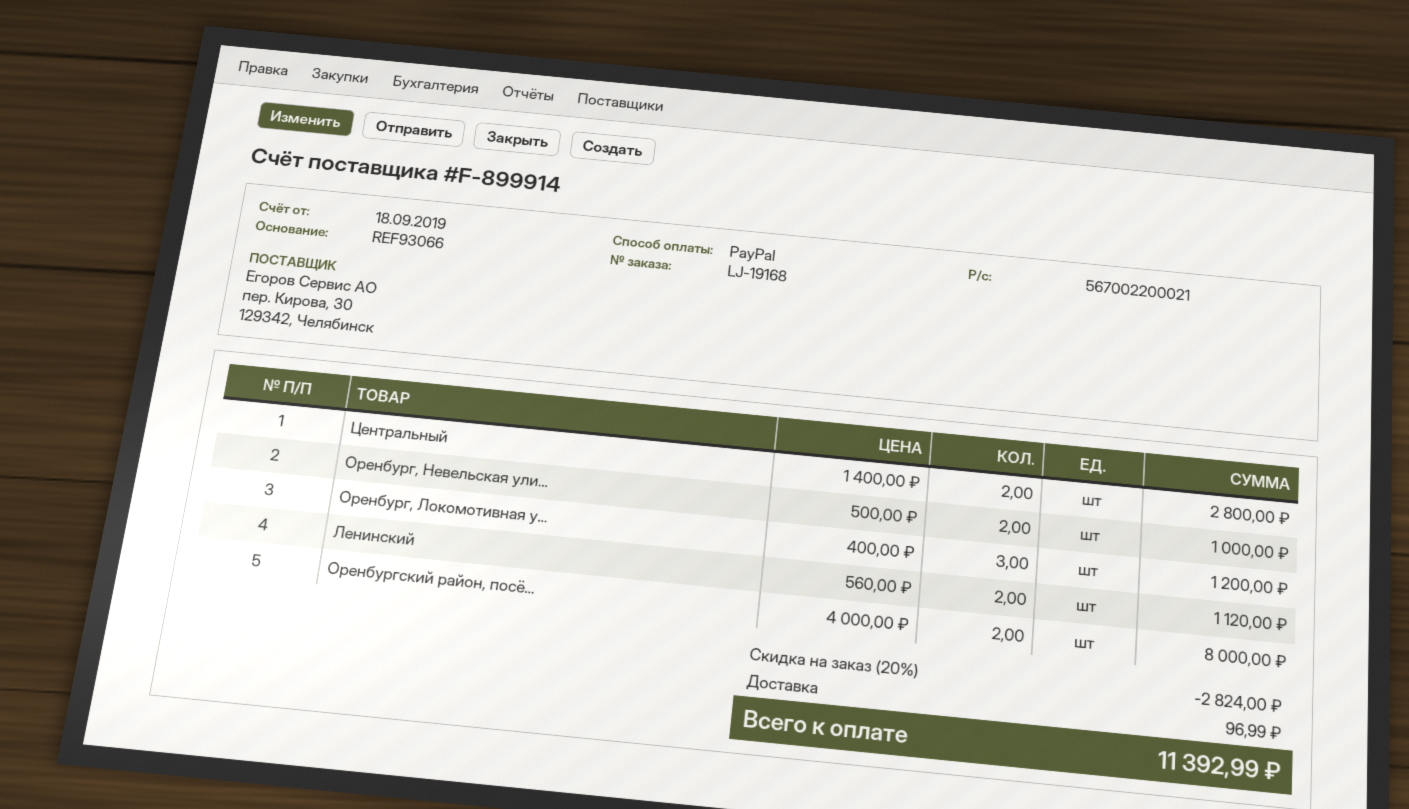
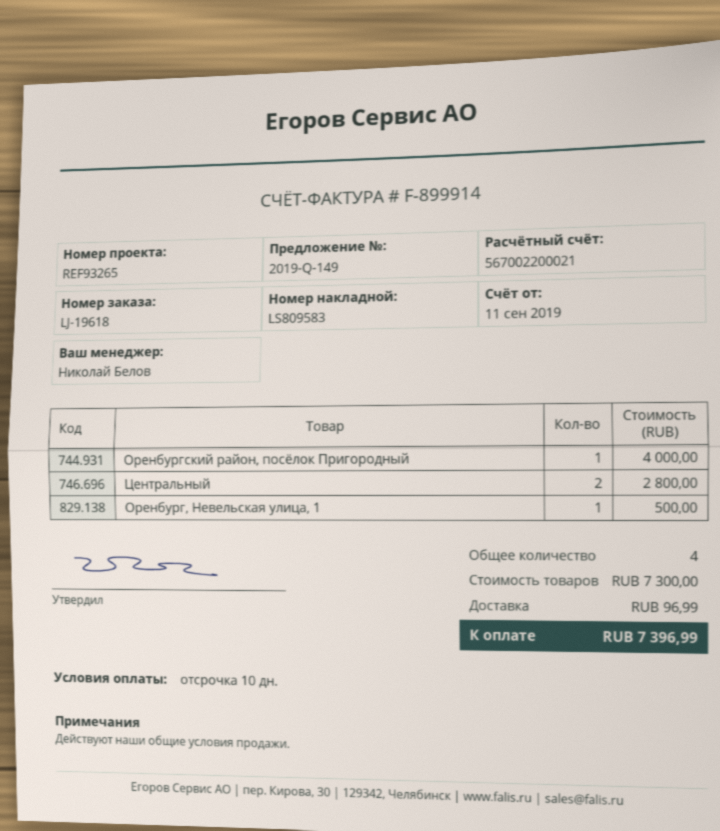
order number: LJ-19168 -> LJ-19618
invoice date: 2019-09-18 -> 2019-09-11
reference: REF93066 -> REF93265
Оренбург, Невельская ули...: 2 for 1000.00 -> 1 for 500.00
Оренбург, Локомотивная у...: 3 for 1200.00 -> none
Ленинский: 2 for 1120.00 -> none
Оренбургский район, посё...: 2 for 8000.00 -> 1 for 4000.00
discount: 20% = 2824.00 -> none
total: 11392.99 -> 7396.99

